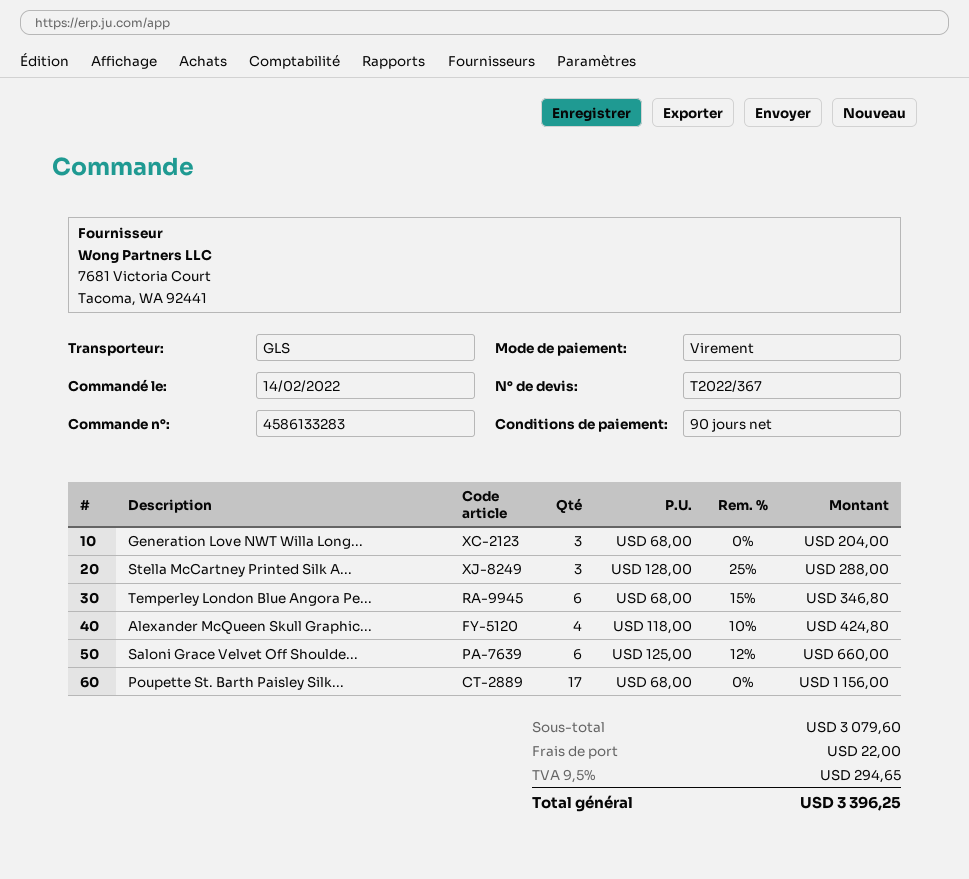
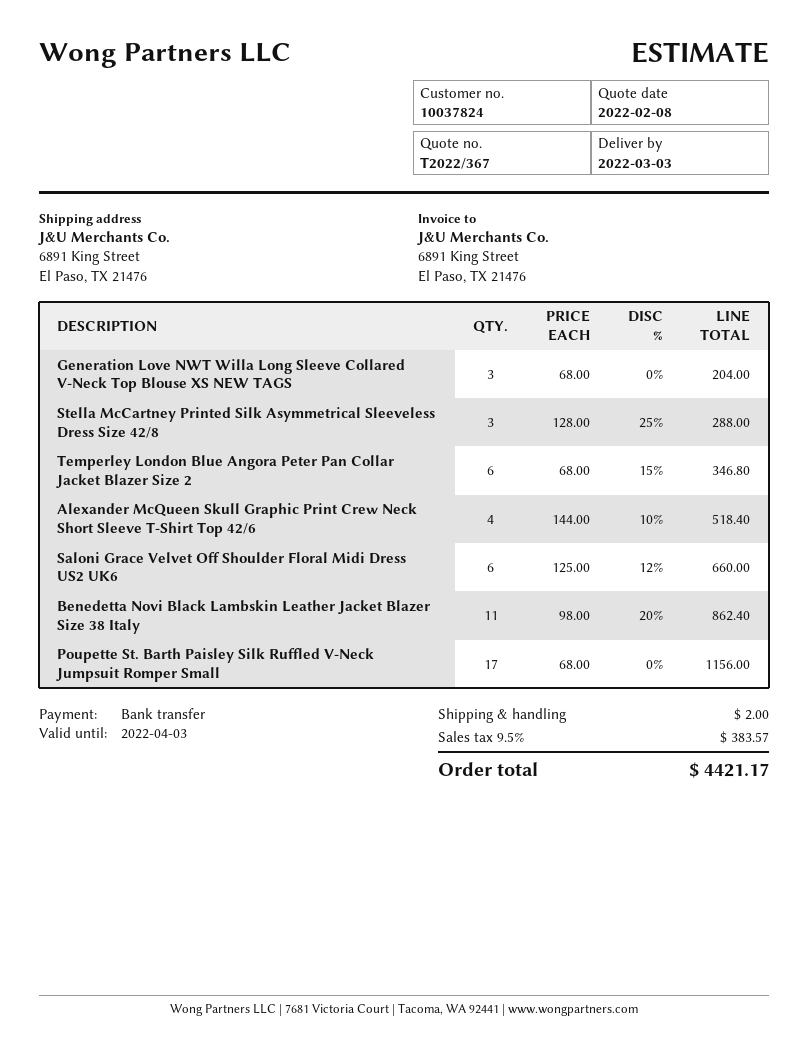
Alexander McQueen Skull Graphic...: 4 x 118.00 - 10% = 424.80 -> 4 x 144.00 - 10% = 518.40
Benedetta Novi Black Lambskin Leather Jacket Blazer Size 38 Italy: none -> 11 x 98.00 - 20% = 862.40
shipping: 22.00 -> 2.00
tax: 9.5% = 294.65 -> 9.5% = 383.57
total: 3396.25 -> 4421.17

